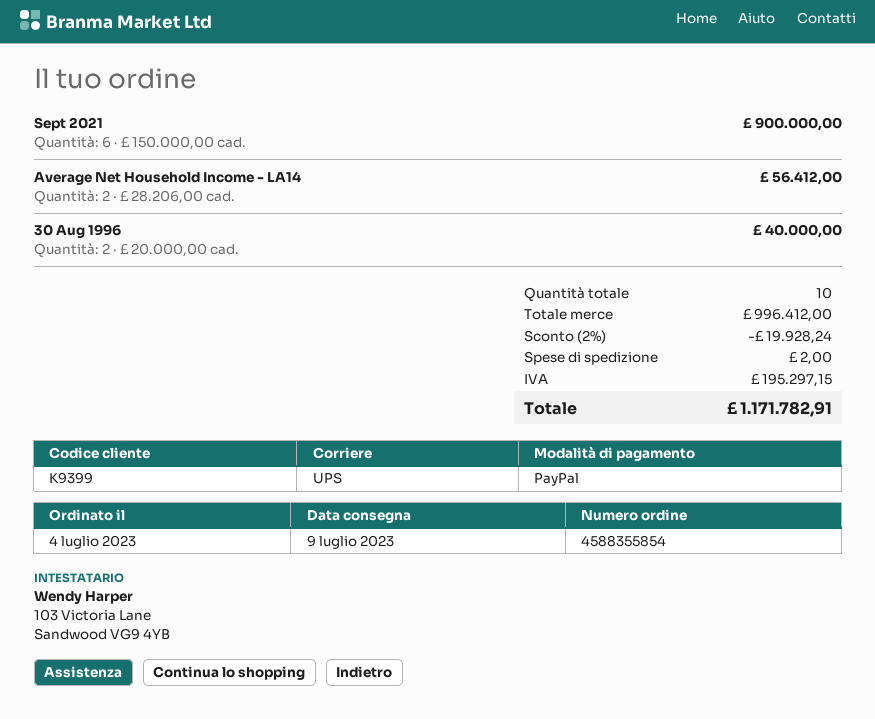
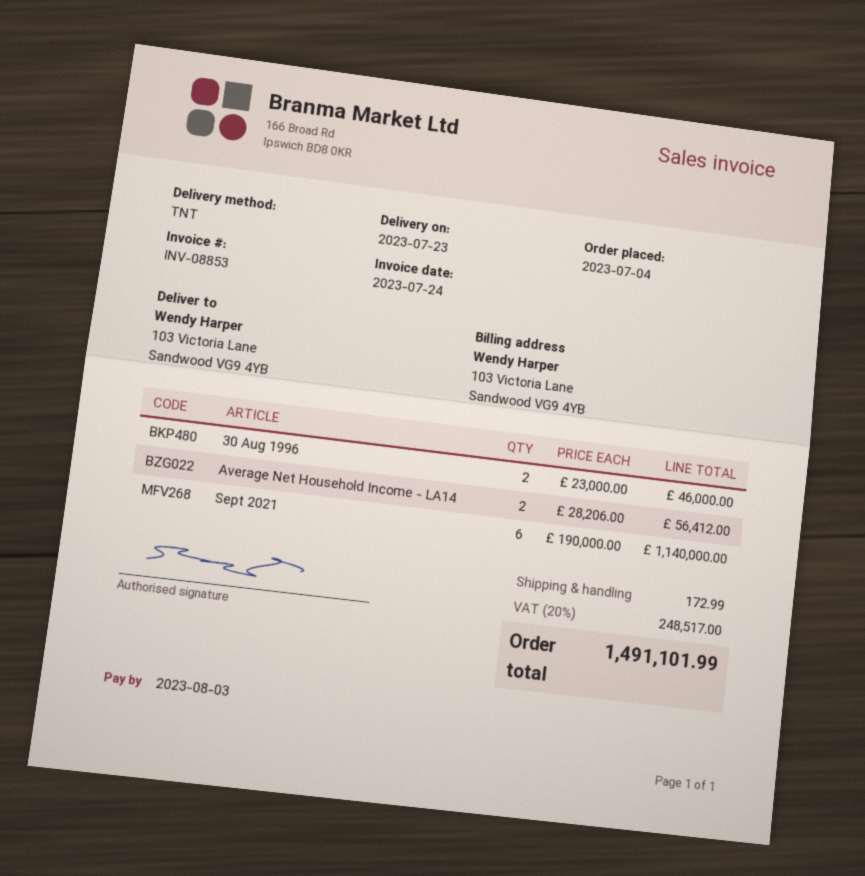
delivery date: 2023-07-09 -> 2023-07-23
shipping method: UPS -> TNT
Sept 2021: 6 x 150000.00 = 900000.00 -> 6 x 190000.00 = 1140000.00
30 Aug 1996: 2 x 20000.00 = 40000.00 -> 2 x 23000.00 = 46000.00
discount: 2% = 19928.24 -> none
shipping: 2.00 -> 172.99
tax: 195297.15 -> 248517.00
total: 1171782.91 -> 1491101.99

